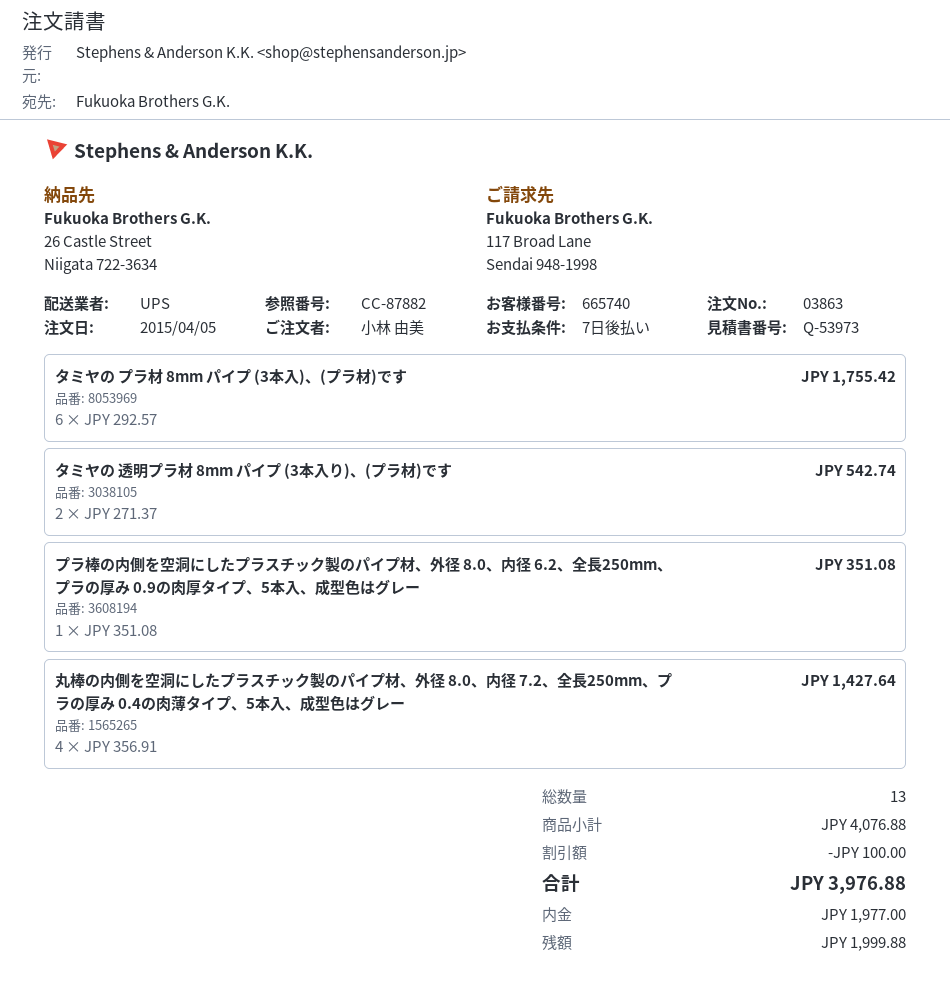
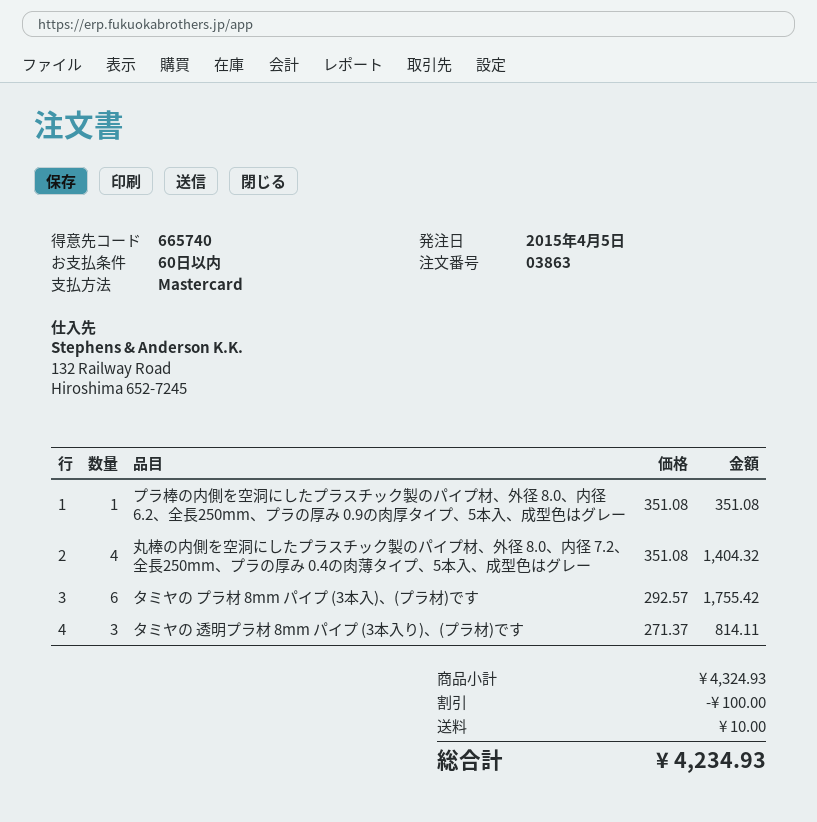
payment terms: 7 days -> 60 days
タミヤの 透明プラ材 8mm パイプ (3本入り)、(プラ材)です: 2 x 271.37 = 542.74 -> 3 x 271.37 = 814.11
丸棒の内側を空洞にしたプラスチック製のパイプ材、外径 8.0、内径 7.2、全長250mm、プラの厚み 0.4の肉薄タイプ、5本入、成型色はグレー: 4 x 356.91 = 1427.64 -> 4 x 351.08 = 1404.32
subtotal: 4076.88 -> 4324.93
shipping: none -> 10.00
total: 3976.88 -> 4234.93

